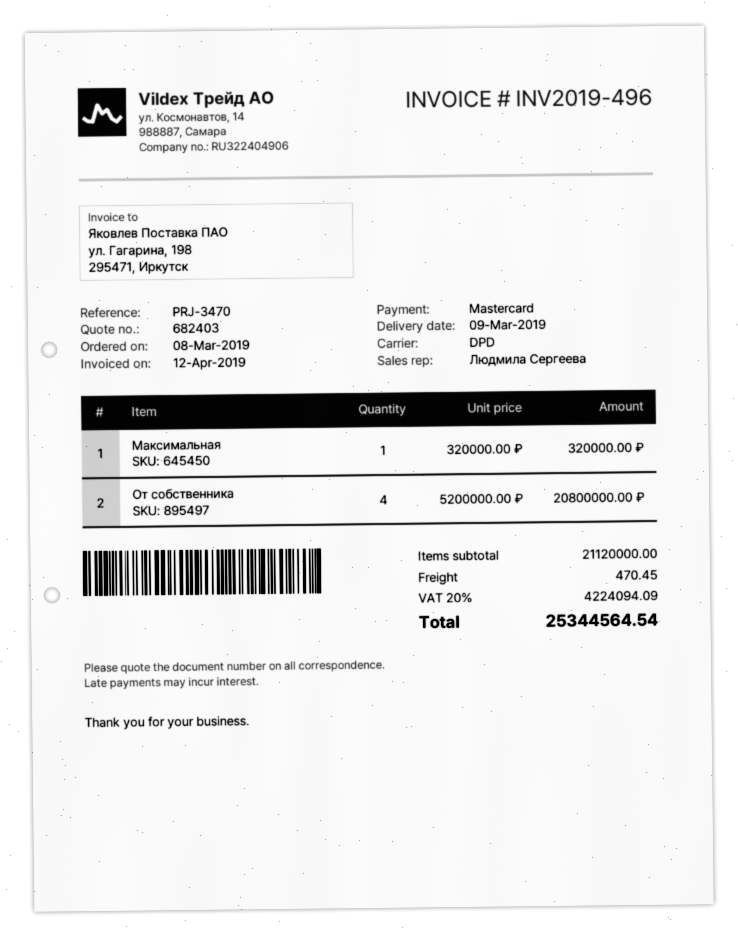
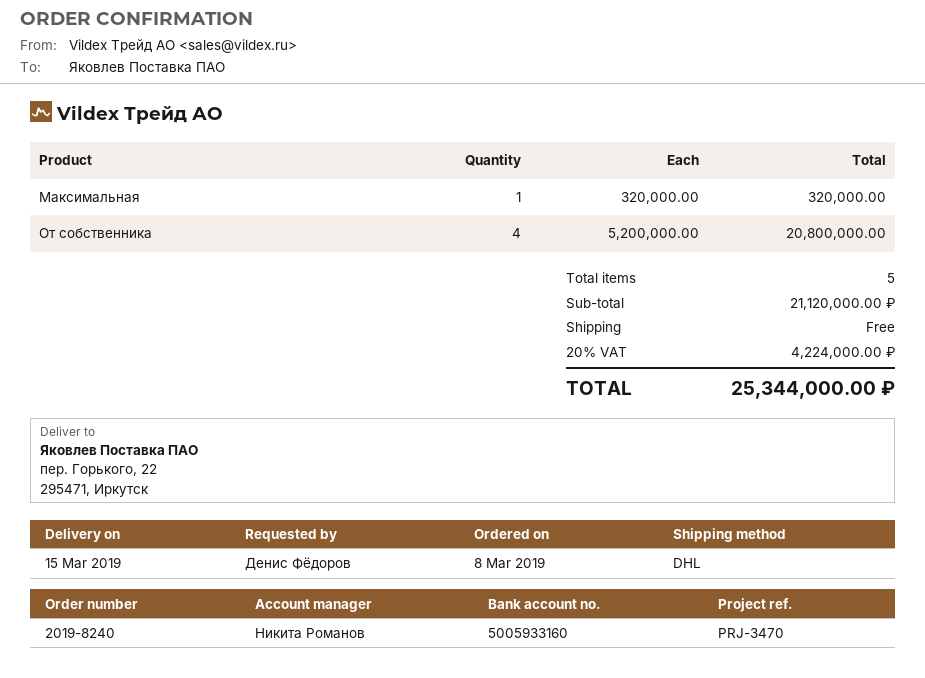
delivery date: 2019-03-09 -> 2019-03-15
sales rep: Людмила Сергеева -> Никита Романов
shipping method: DPD -> DHL
shipping: 470.45 -> 0.00
tax: 20% = 4224094.09 -> 20% = 4224000.00
total: 25344564.54 -> 25344000.00

